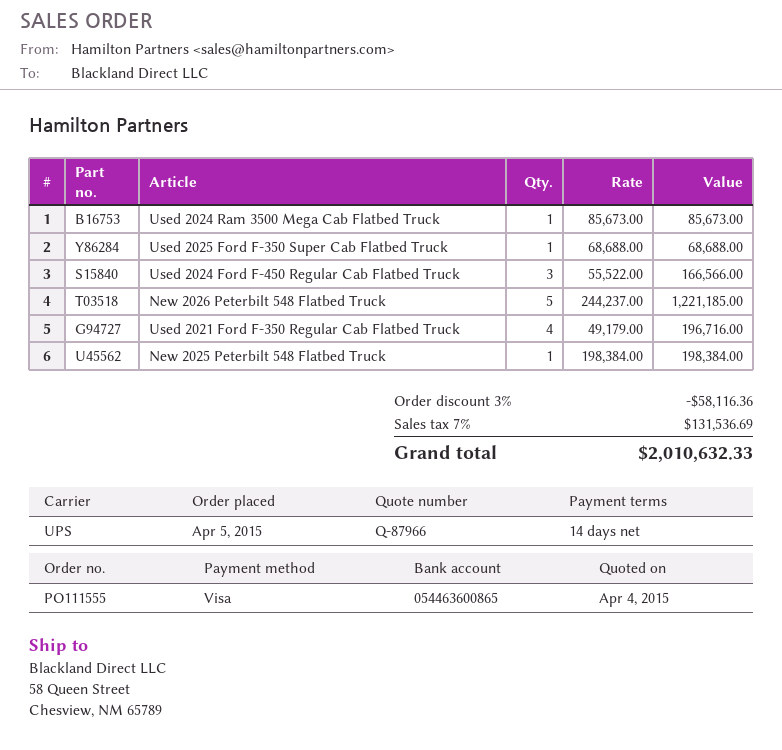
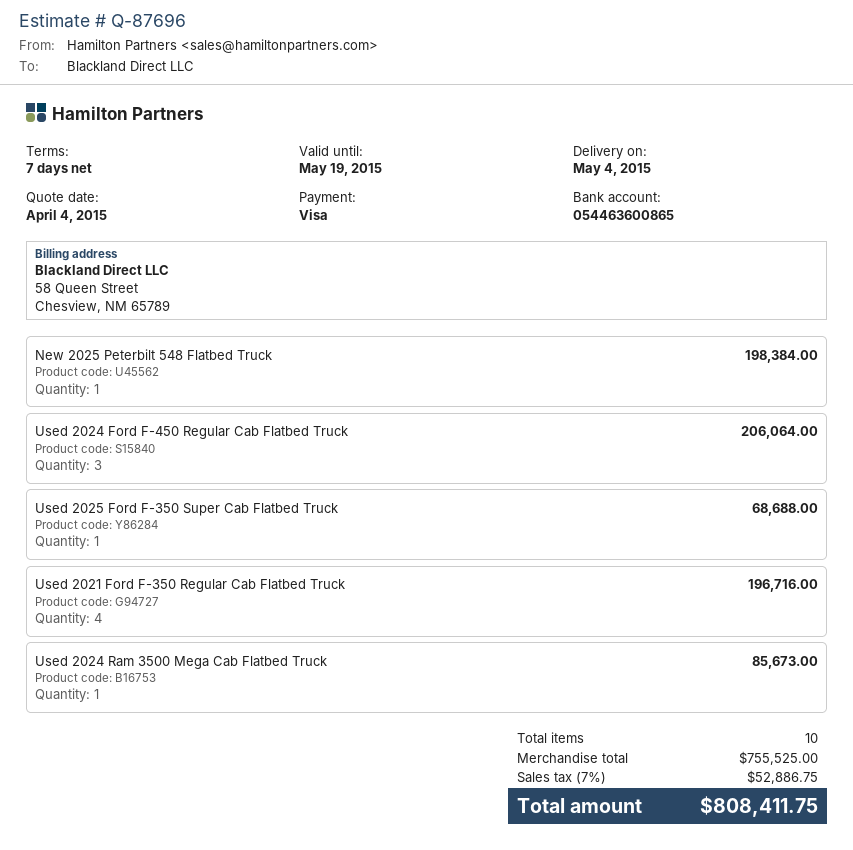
quote number: Q-87966 -> Q-87696
payment terms: 14 days -> 7 days
Used 2024 Ford F-450 Regular Cab Flatbed Truck: 3 for 166566.00 -> 3 for 206064.00
New 2026 Peterbilt 548 Flatbed Truck: 5 for 1221185.00 -> none
discount: 3% = 58116.36 -> none
tax: 7% = 131536.69 -> 7% = 52886.75
total: 2010632.33 -> 808411.75

